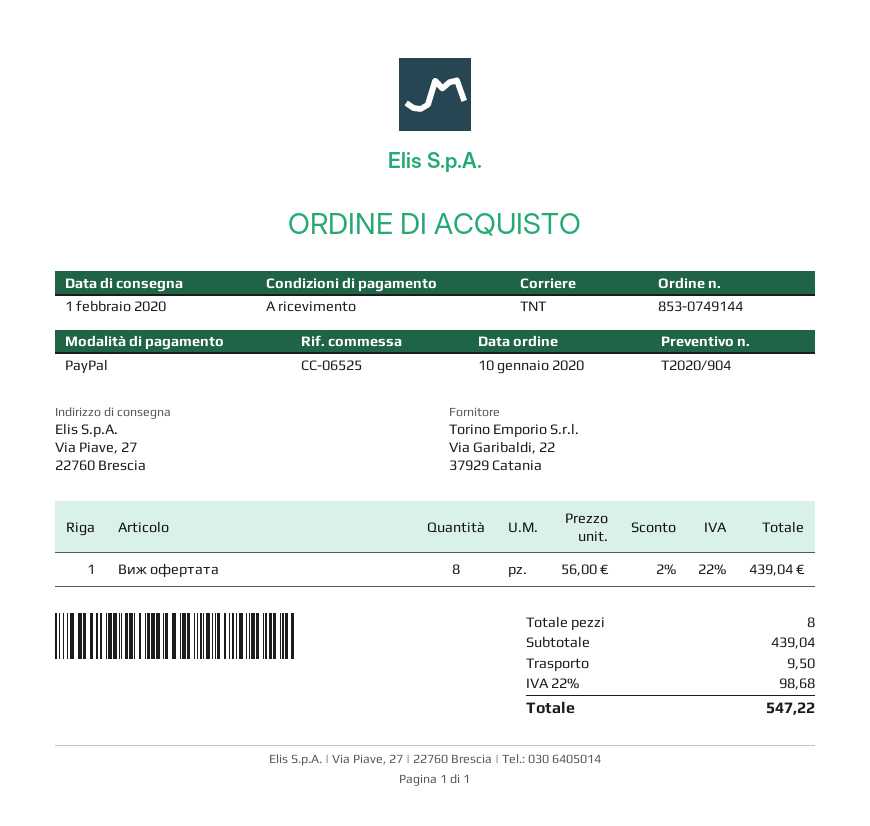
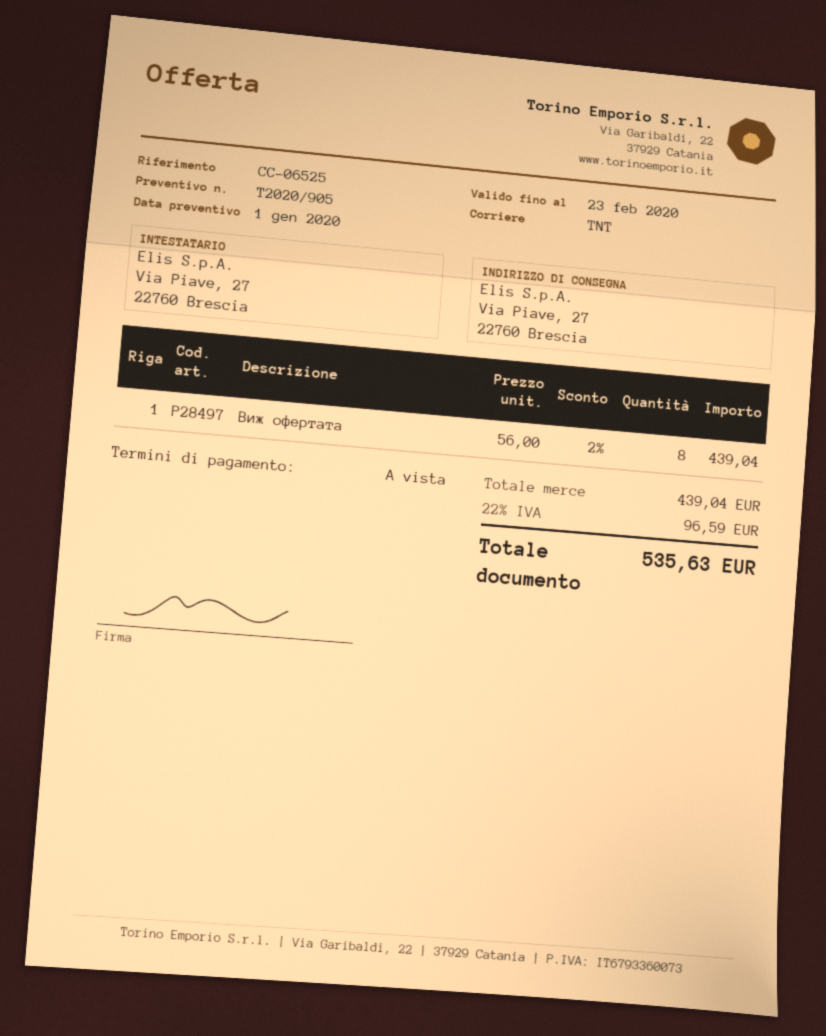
quote number: T2020/904 -> T2020/905
shipping: 9.50 -> none
tax: 22% = 98.68 -> 22% = 96.59
total: 547.22 -> 535.63

